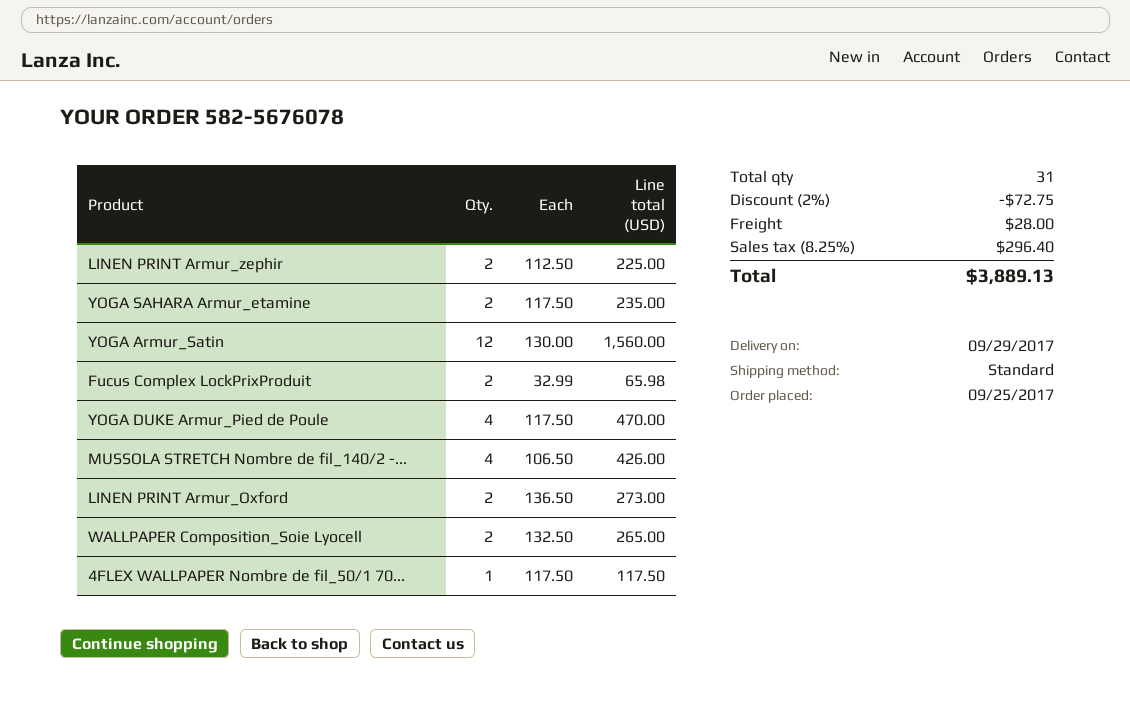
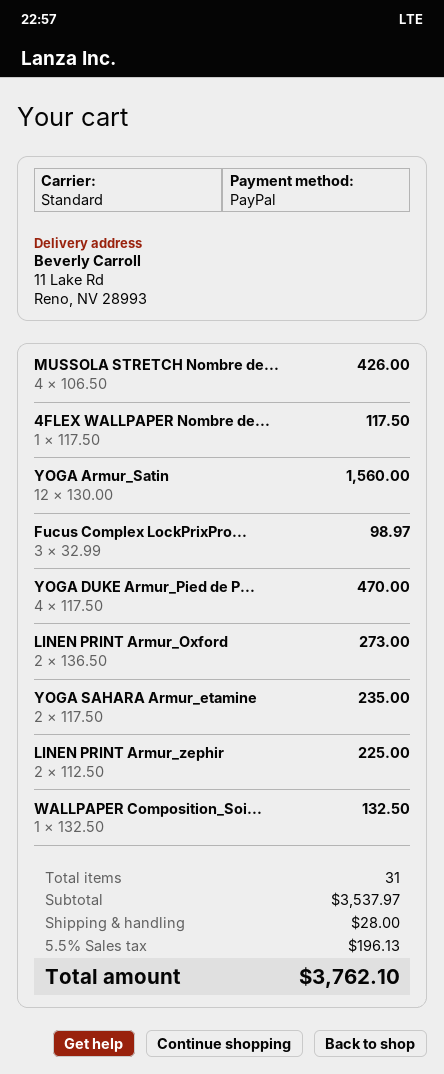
Fucus Complex LockPrixProduit: 2 x 32.99 = 65.98 -> 3 x 32.99 = 98.97
WALLPAPER Composition_Soie Lyocell: 2 x 132.50 = 265.00 -> 1 x 132.50 = 132.50
discount: 2% = 72.75 -> none
tax: 8.25% = 296.40 -> 5.5% = 196.13
total: 3889.13 -> 3762.10

